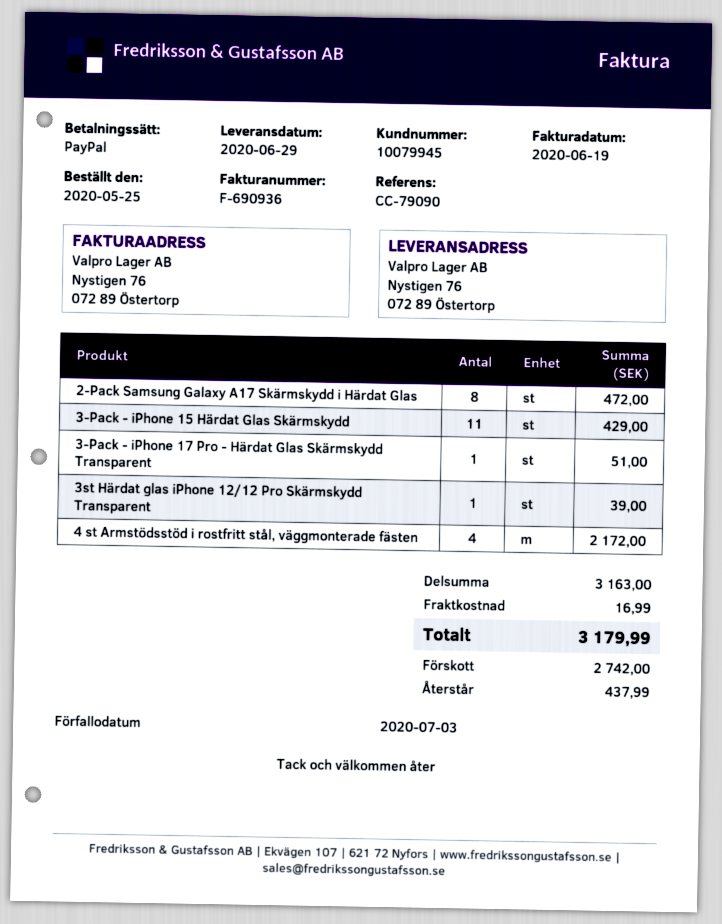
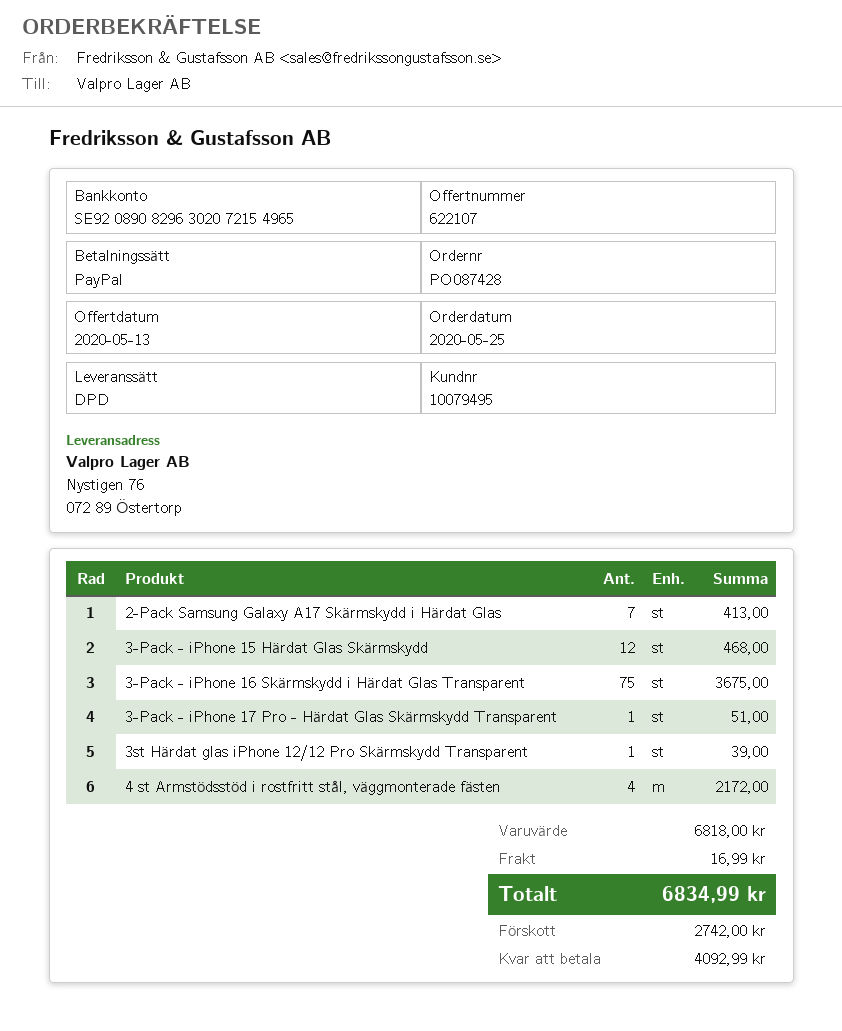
customer number: 10079945 -> 10079495
2-Pack Samsung Galaxy A17 Skärmskydd i Härdat Glas: 8 for 472.00 -> 7 for 413.00
3-Pack - iPhone 15 Härdat Glas Skärmskydd: 11 for 429.00 -> 12 for 468.00
3-Pack - iPhone 16 Skärmskydd i Härdat Glas Transparent: none -> 75 for 3675.00
subtotal: 3163.00 -> 6818.00
total: 3179.99 -> 6834.99
balance: 437.99 -> 4092.99

